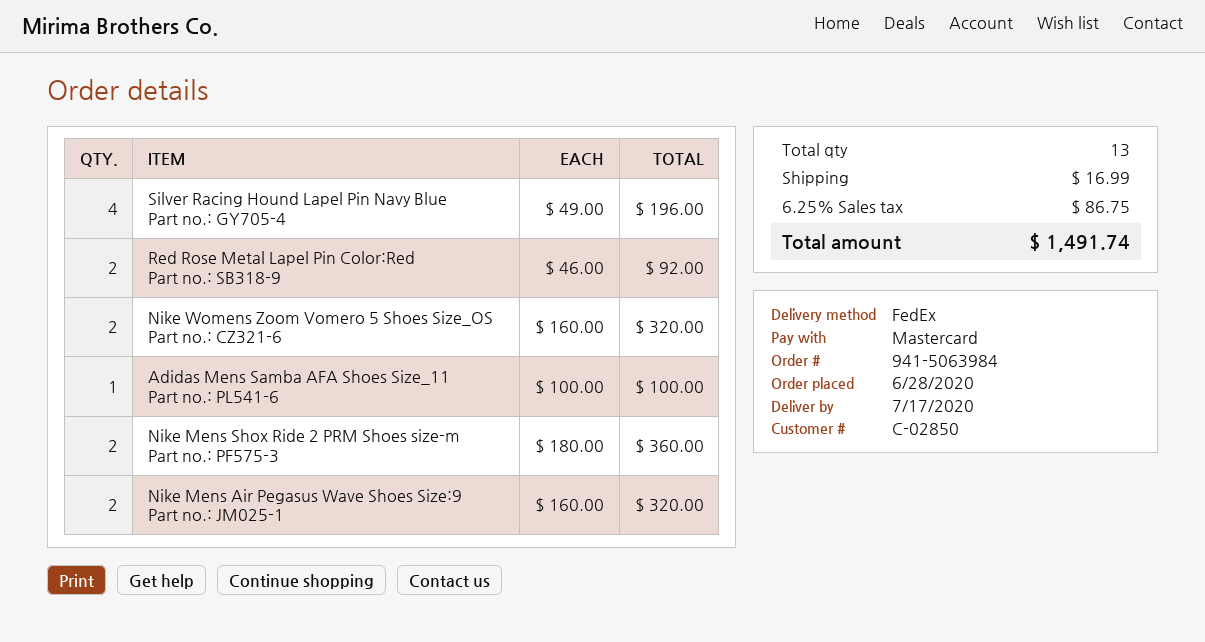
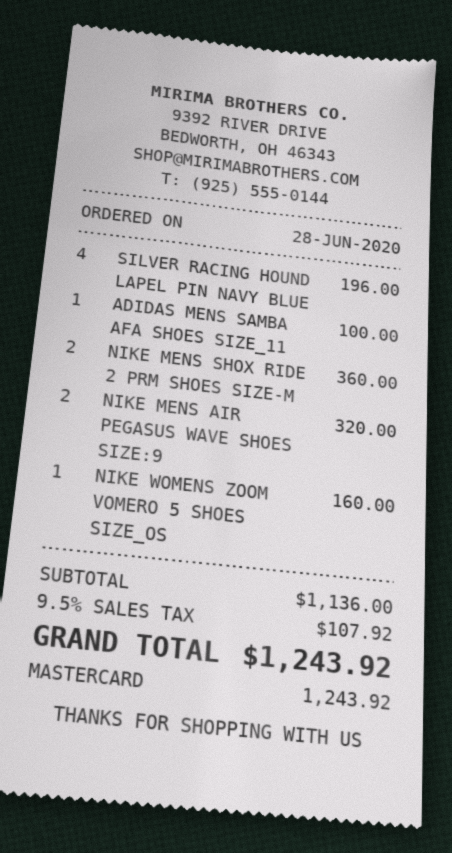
Red Rose Metal Lapel Pin Color:Red: 2 for 92.00 -> none
Nike Womens Zoom Vomero 5 Shoes Size_OS: 2 for 320.00 -> 1 for 160.00
shipping: 16.99 -> none
tax: 6.25% = 86.75 -> 9.5% = 107.92
total: 1491.74 -> 1243.92

